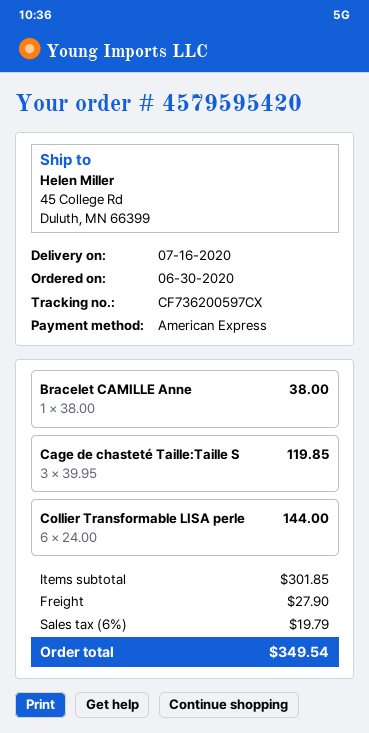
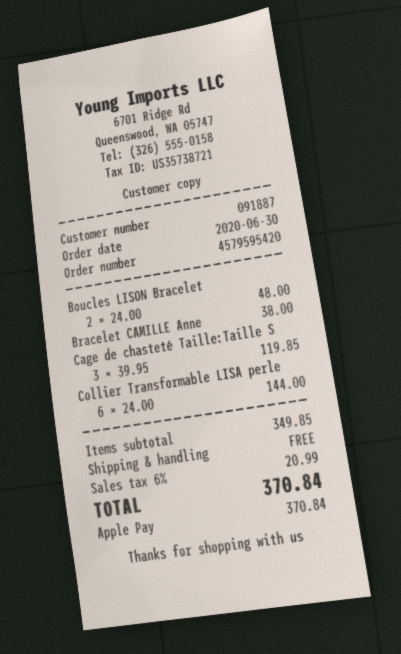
payment method: American Express -> Apple Pay
Boucles LISON Bracelet: none -> 2 x 24.00 = 48.00
subtotal: 301.85 -> 349.85
shipping: 27.90 -> 0.00
tax: 6% = 19.79 -> 6% = 20.99
total: 349.54 -> 370.84

